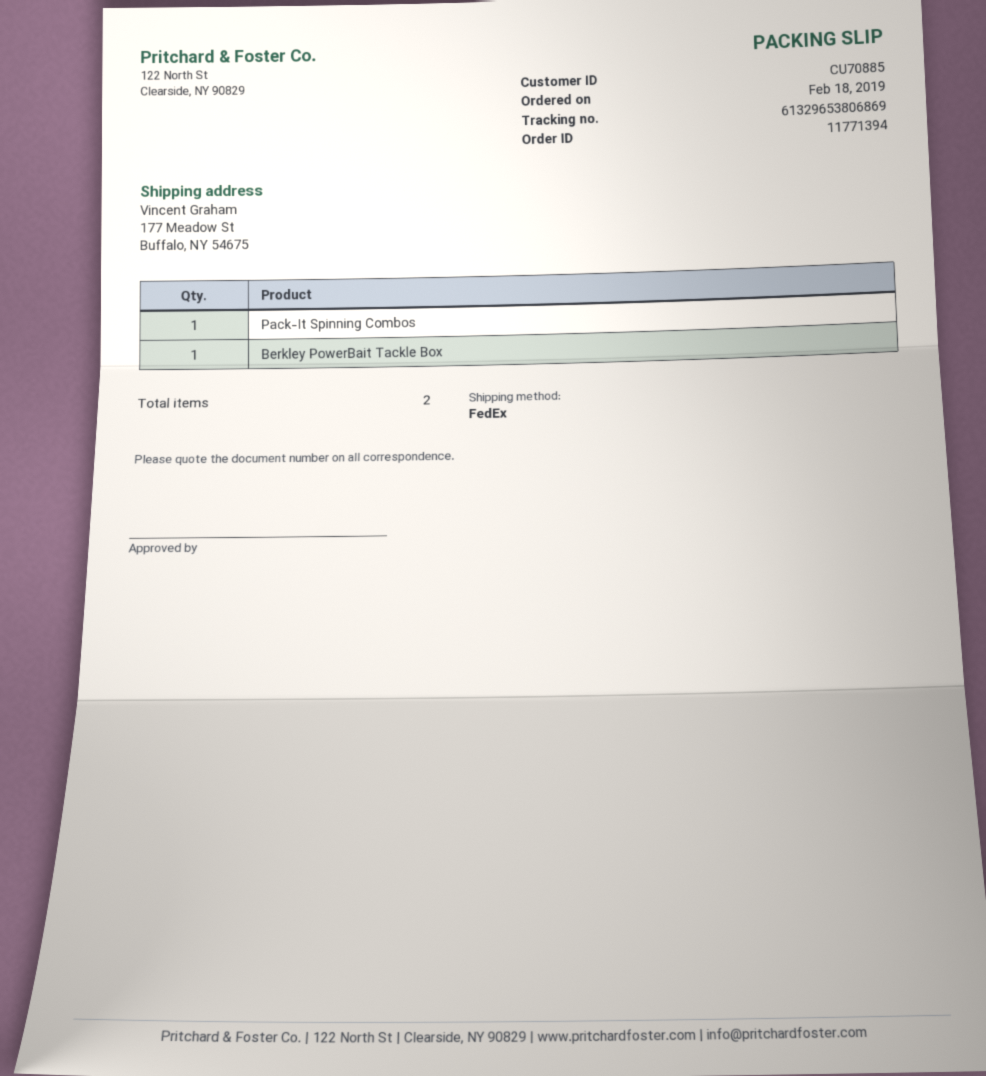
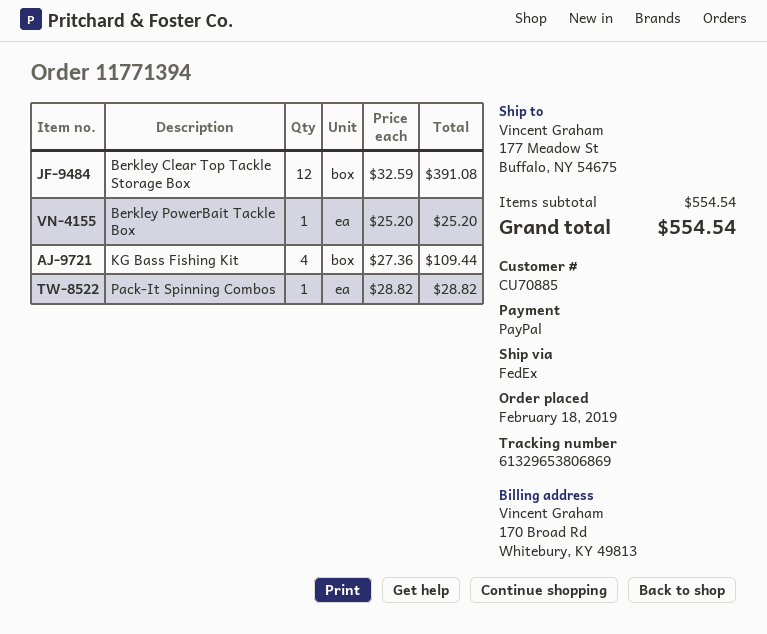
Berkley Clear Top Tackle Storage Box: none -> 12
KG Bass Fishing Kit: none -> 4

